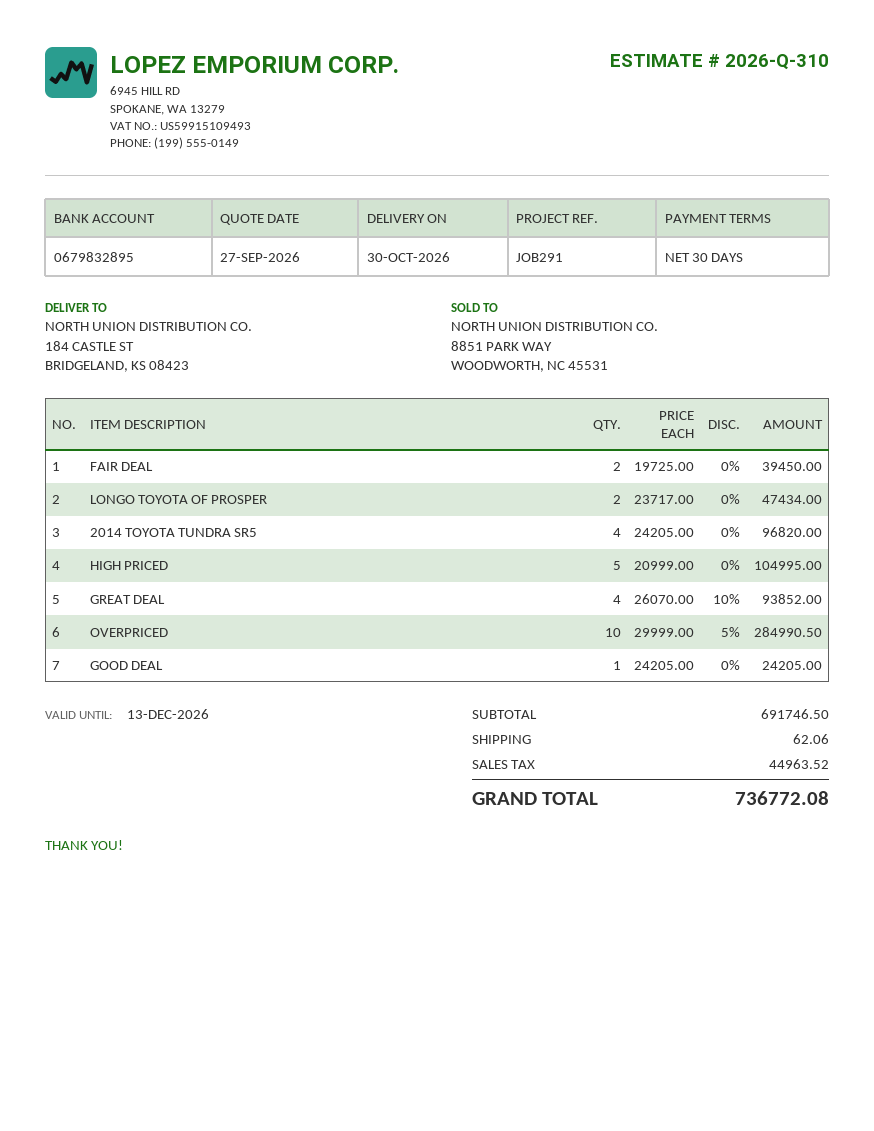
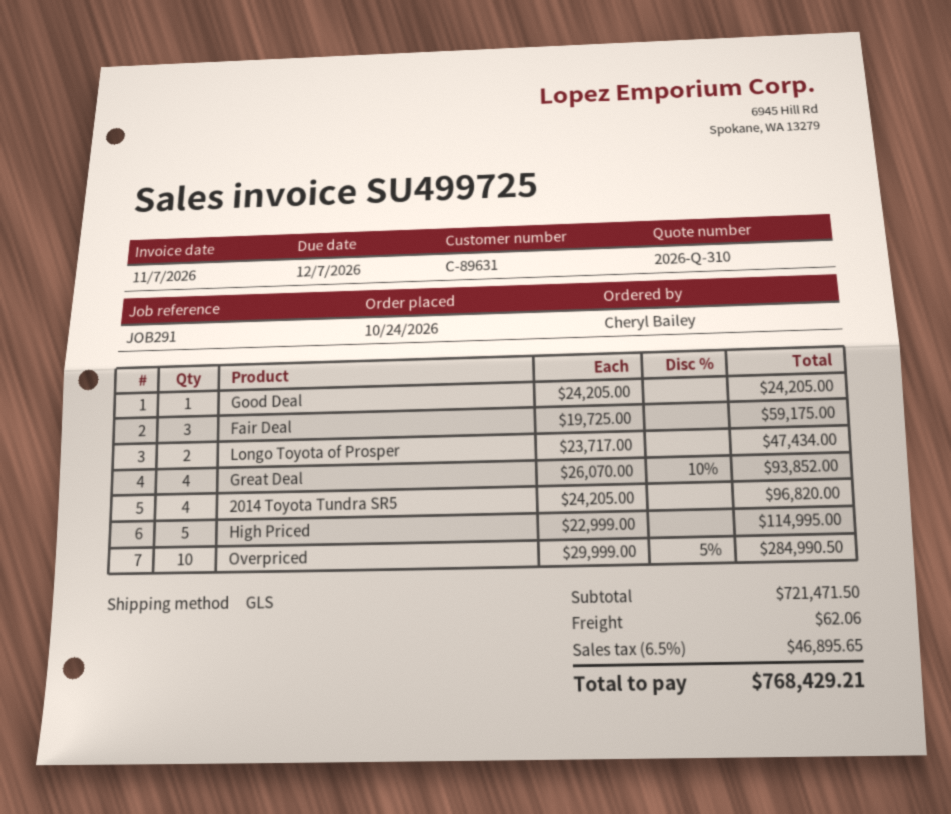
FAIR DEAL: 2 x 19725.00 = 39450.00 -> 3 x 19725.00 = 59175.00
HIGH PRICED: 5 x 20999.00 = 104995.00 -> 5 x 22999.00 = 114995.00
subtotal: 691746.50 -> 721471.50
tax: 44963.52 -> 46895.65
total: 736772.08 -> 768429.21

